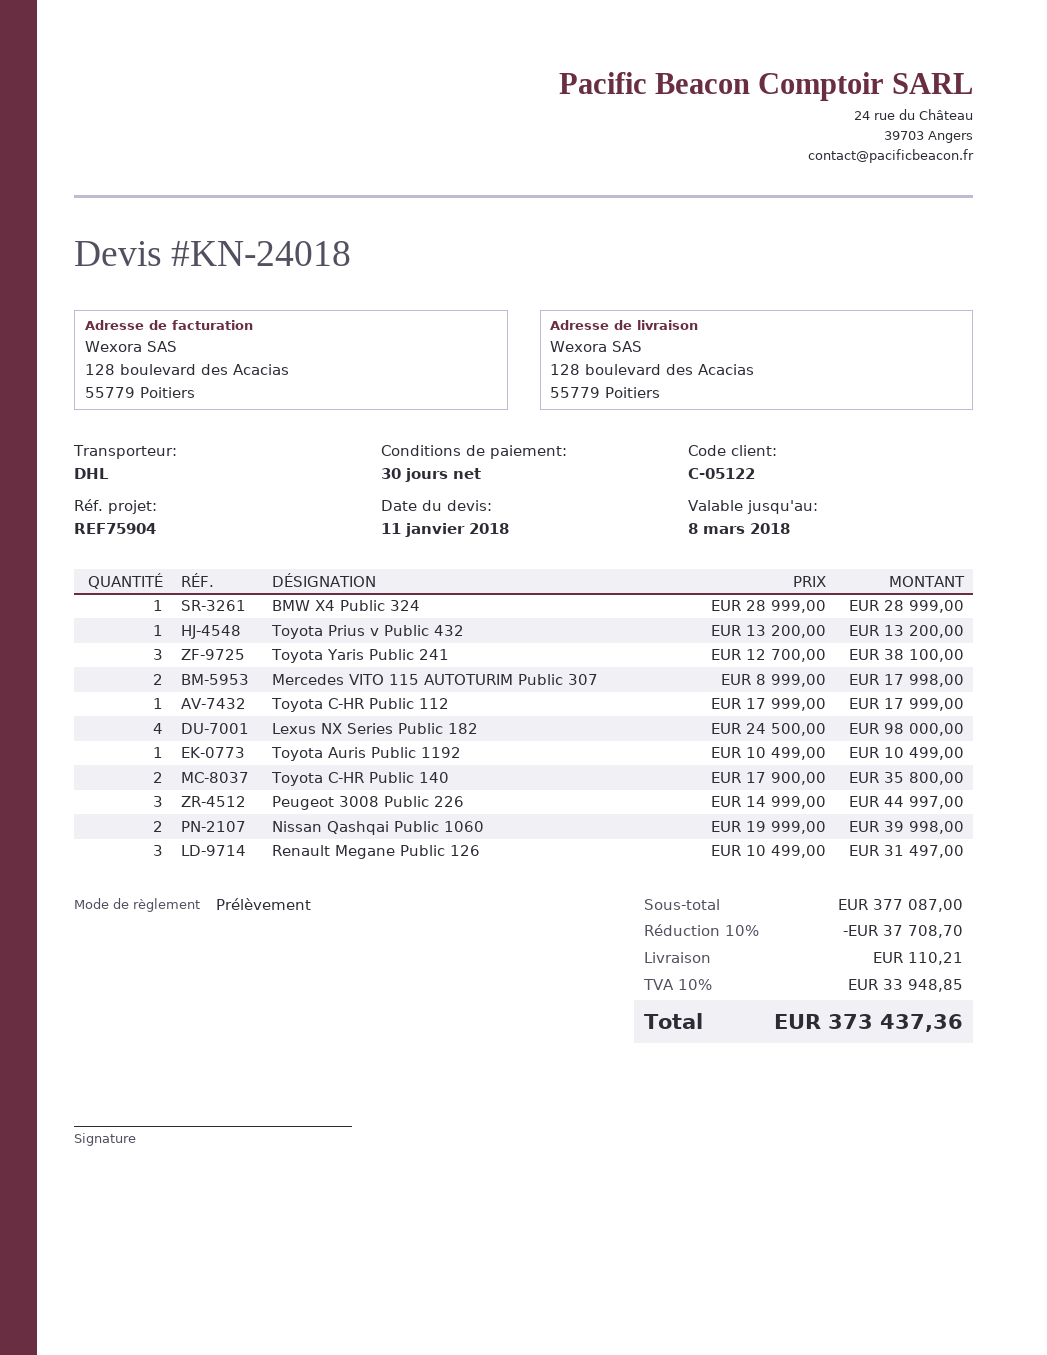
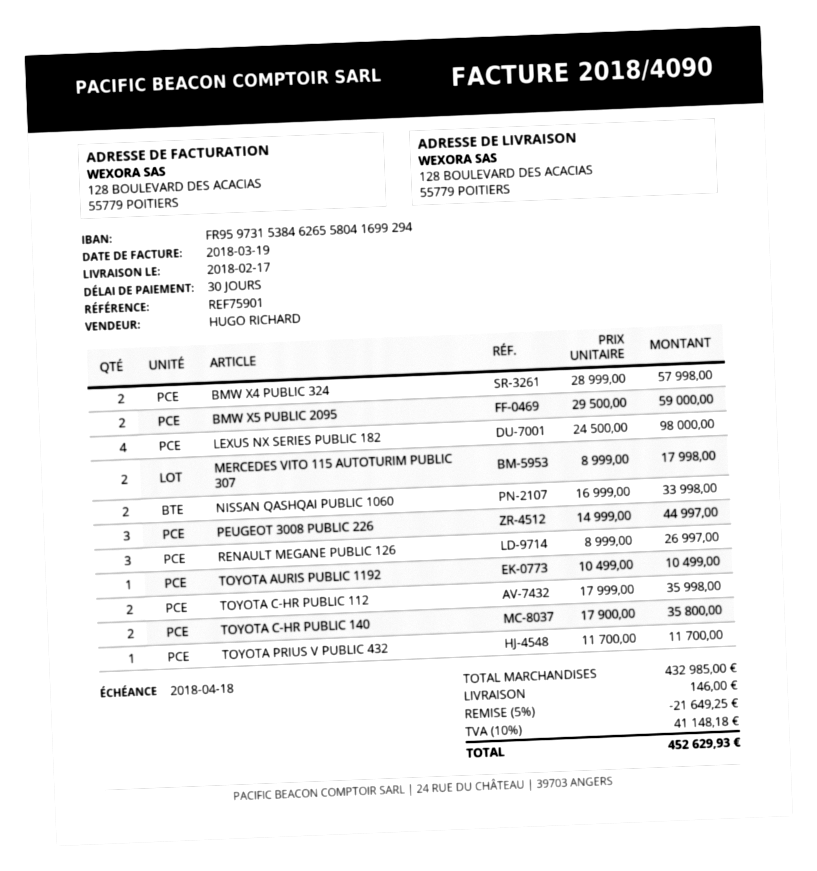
reference: REF75904 -> REF75901
BMW X4 Public 324: 1 x 28999.00 = 28999.00 -> 2 x 28999.00 = 57998.00
Toyota Prius v Public 432: 1 x 13200.00 = 13200.00 -> 1 x 11700.00 = 11700.00
Toyota Yaris Public 241: 3 x 12700.00 = 38100.00 -> none
Toyota C-HR Public 112: 1 x 17999.00 = 17999.00 -> 2 x 17999.00 = 35998.00
Nissan Qashqai Public 1060: 2 x 19999.00 = 39998.00 -> 2 x 16999.00 = 33998.00
Renault Megane Public 126: 3 x 10499.00 = 31497.00 -> 3 x 8999.00 = 26997.00
BMW X5 PUBLIC 2095: none -> 2 x 29500.00 = 59000.00
subtotal: 377087.00 -> 432985.00
discount: 10% = 37708.70 -> 5% = 21649.25
shipping: 110.21 -> 146.00
tax: 10% = 33948.85 -> 10% = 41148.18
total: 373437.36 -> 452629.93

